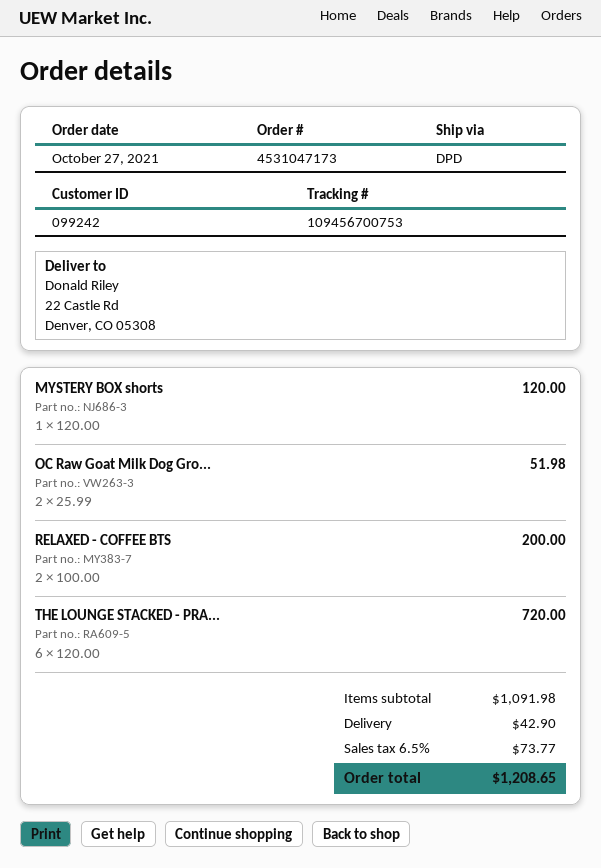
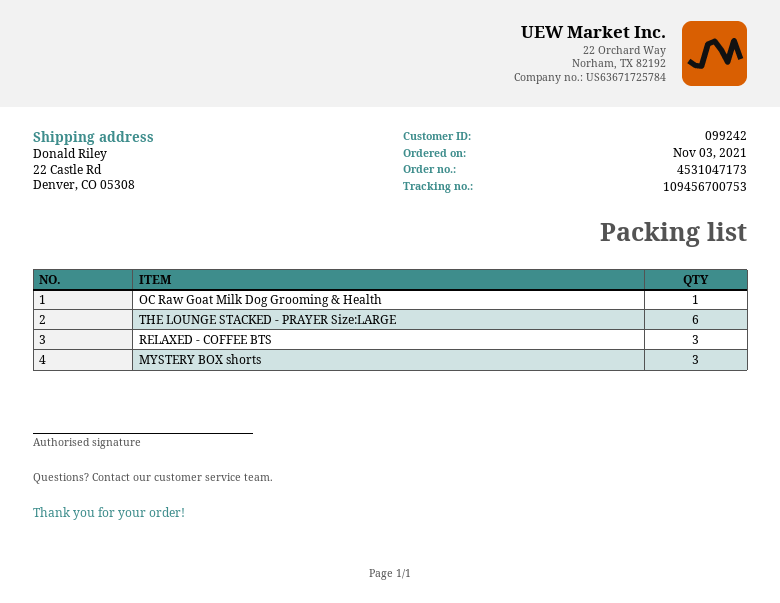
order date: 2021-10-27 -> 2021-11-03
MYSTERY BOX shorts: 1 -> 3
OC Raw Goat Milk Dog Gro...: 2 -> 1
RELAXED - COFFEE BTS: 2 -> 3

